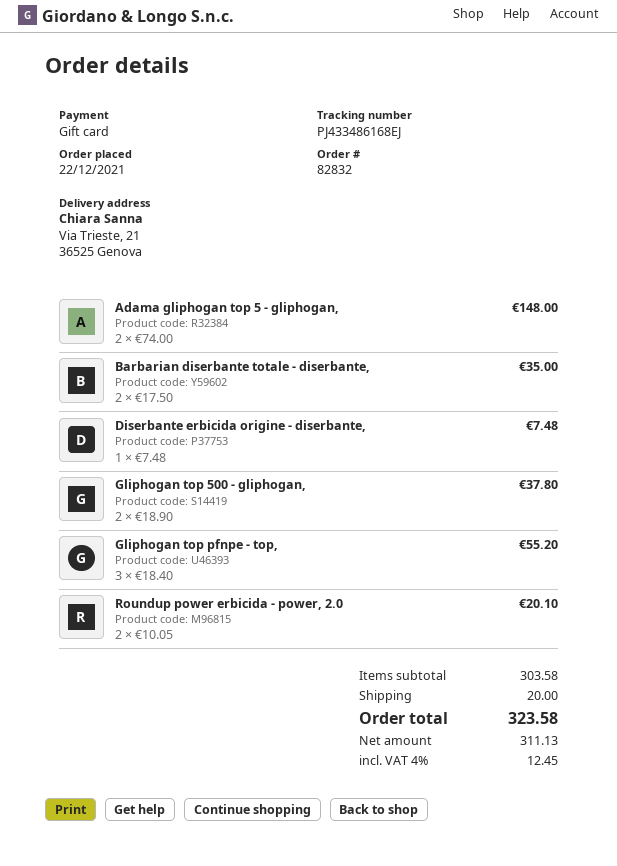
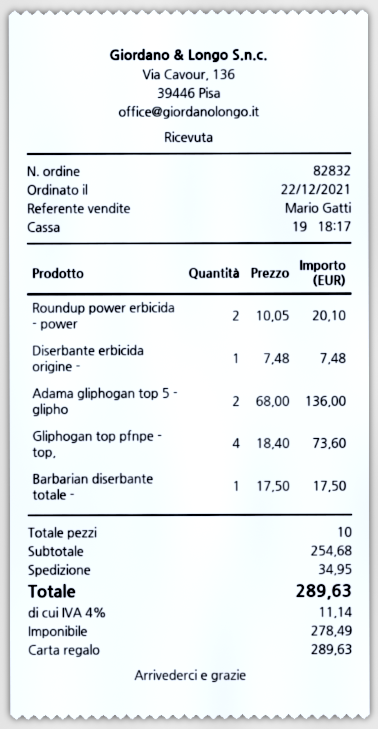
Adama gliphogan top 5 - gliphogan,: 2 x 74.00 = 148.00 -> 2 x 68.00 = 136.00
Barbarian diserbante totale - diserbante,: 2 x 17.50 = 35.00 -> 1 x 17.50 = 17.50
Gliphogan top 500 - gliphogan,: 2 x 18.90 = 37.80 -> none
Gliphogan top pfnpe - top,: 3 x 18.40 = 55.20 -> 4 x 18.40 = 73.60
subtotal: 303.58 -> 254.68
shipping: 20.00 -> 34.95
net: 311.13 -> 278.49
tax: 4% = 12.45 -> 4% = 11.14
total: 323.58 -> 289.63

